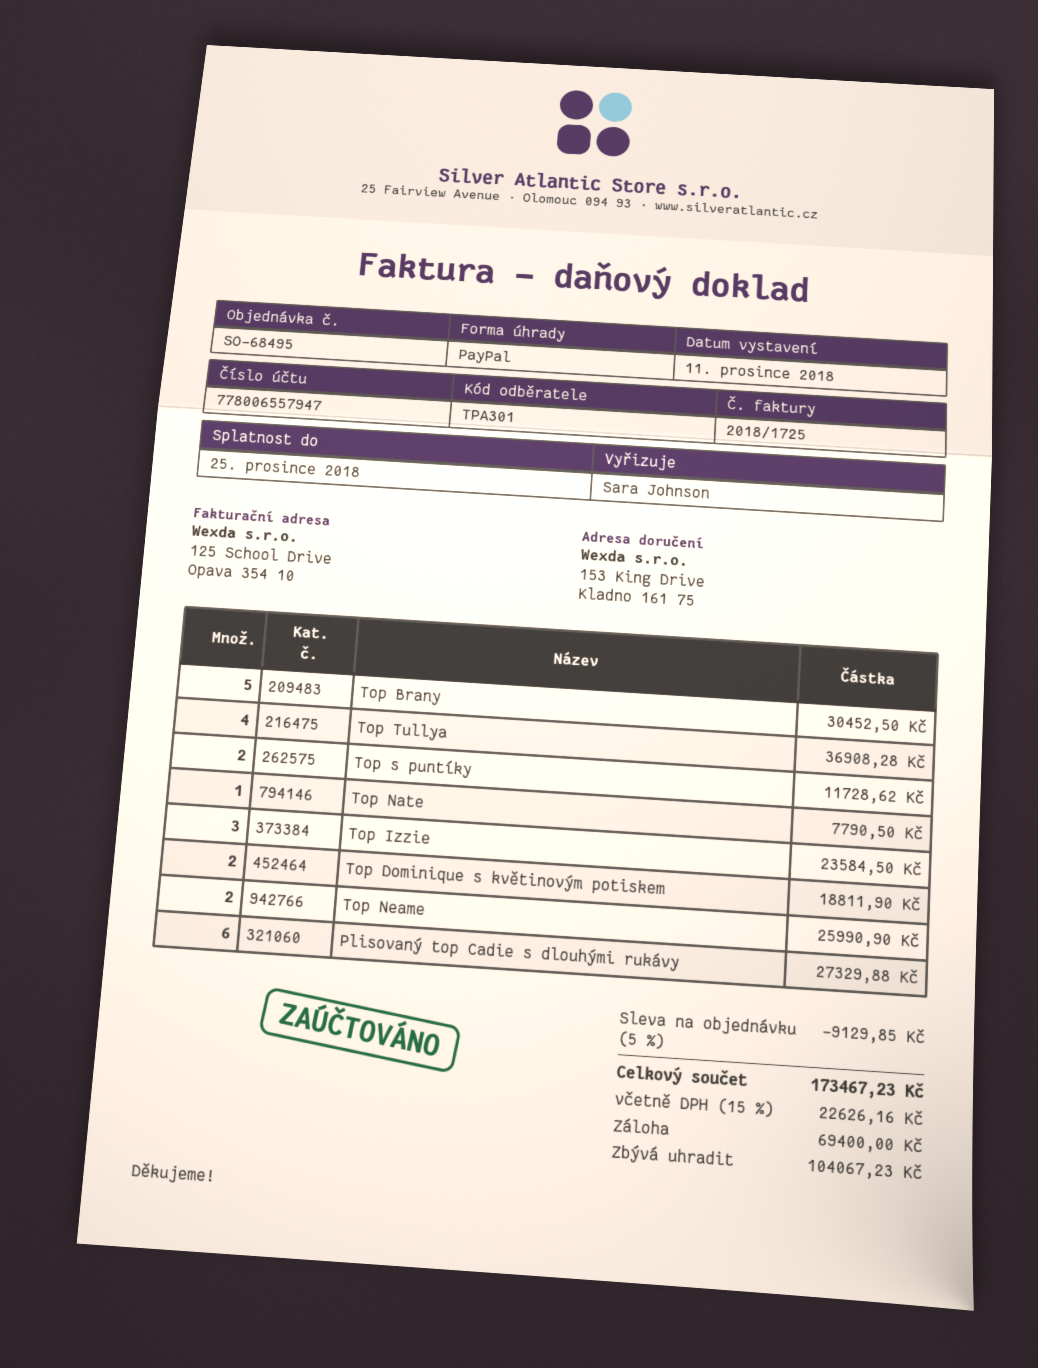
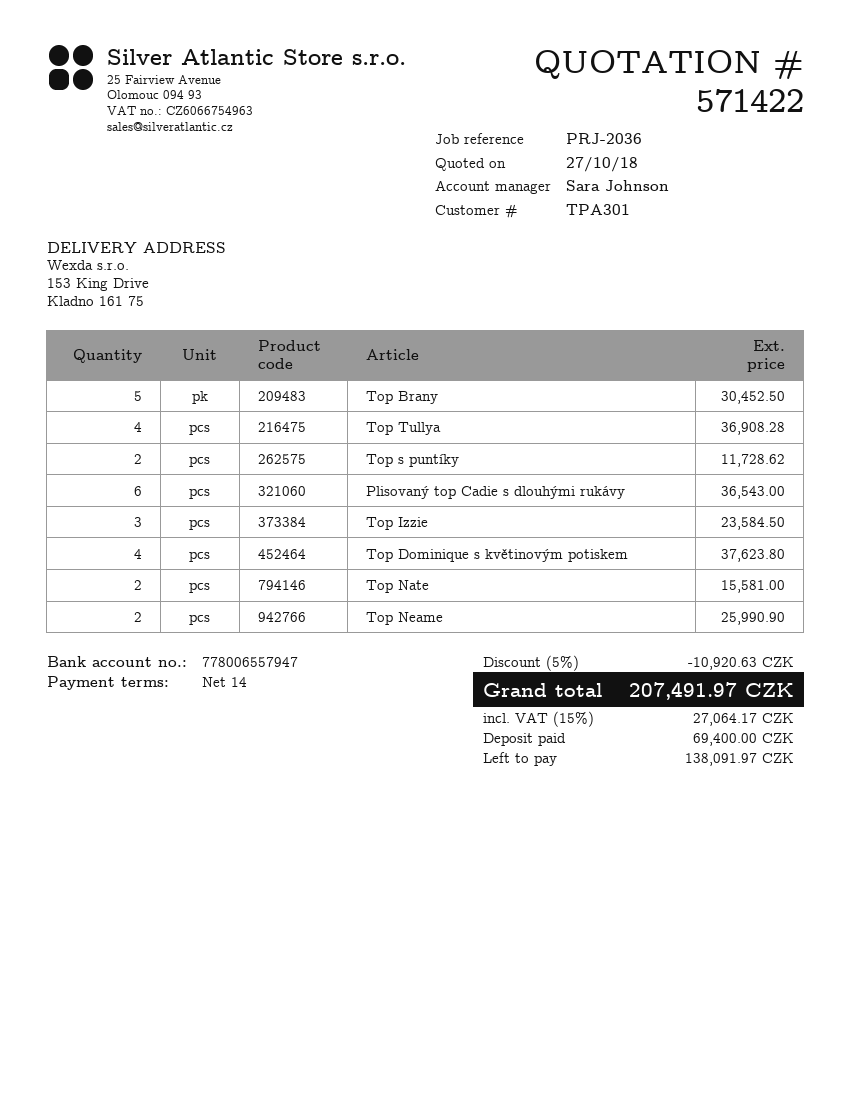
Top Nate: 1 for 7790.50 -> 2 for 15581.00
Top Dominique s květinovým potiskem: 2 for 18811.90 -> 4 for 37623.80
Plisovaný top Cadie s dlouhými rukávy: 6 for 27329.88 -> 6 for 36543.00
discount: 5% = 9129.85 -> 5% = 10920.63
tax: 15% = 22626.16 -> 15% = 27064.17
total: 173467.23 -> 207491.97
balance: 104067.23 -> 138091.97

